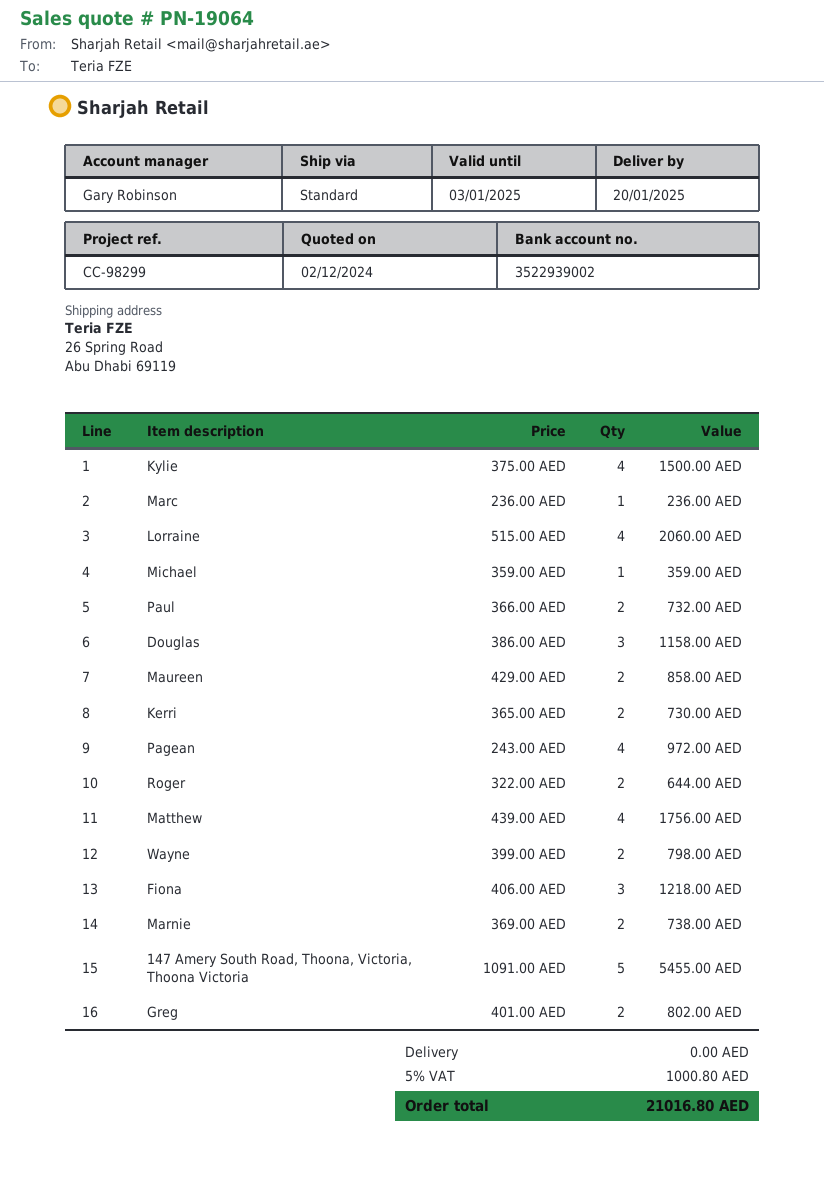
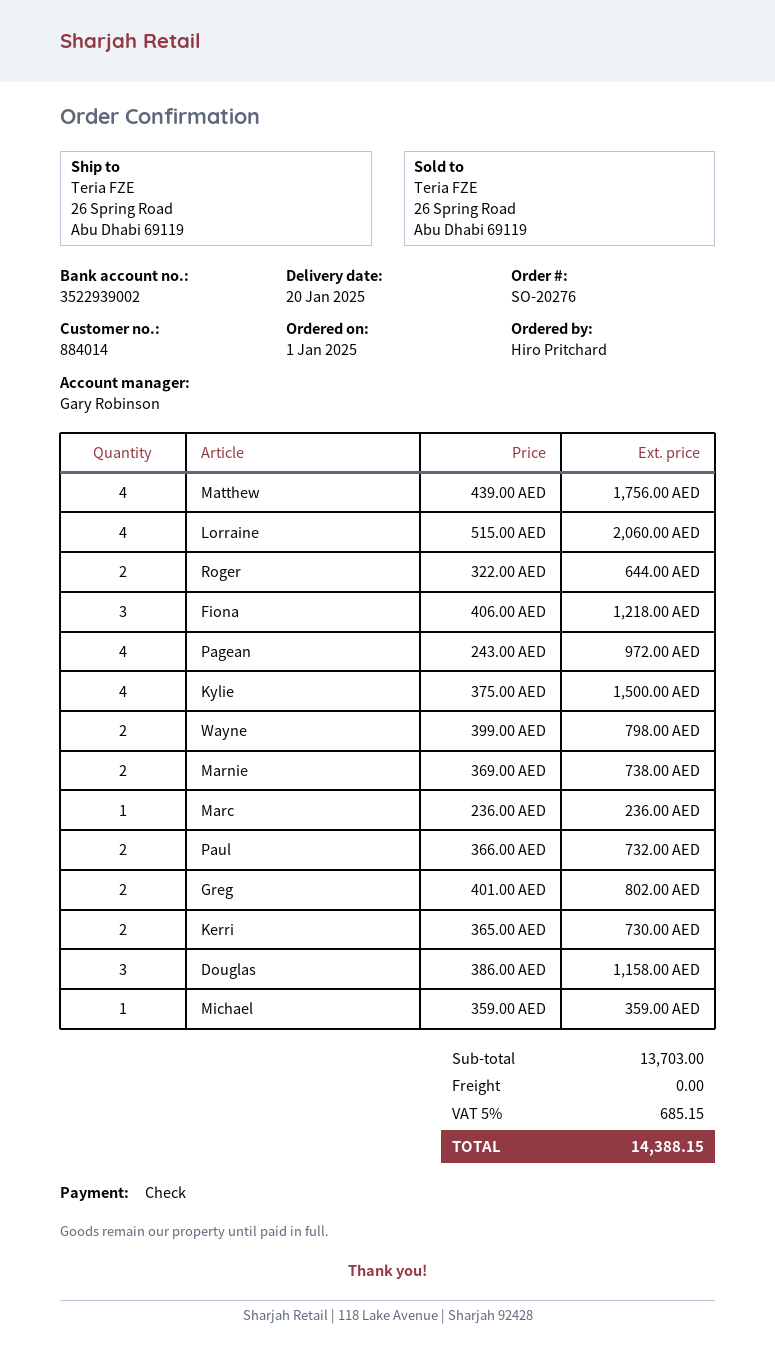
Maureen: 2 x 429.00 = 858.00 -> none
147 Amery South Road, Thoona, Victoria, Thoona Victoria: 5 x 1091.00 = 5455.00 -> none
tax: 5% = 1000.80 -> 5% = 685.15
total: 21016.80 -> 14388.15

